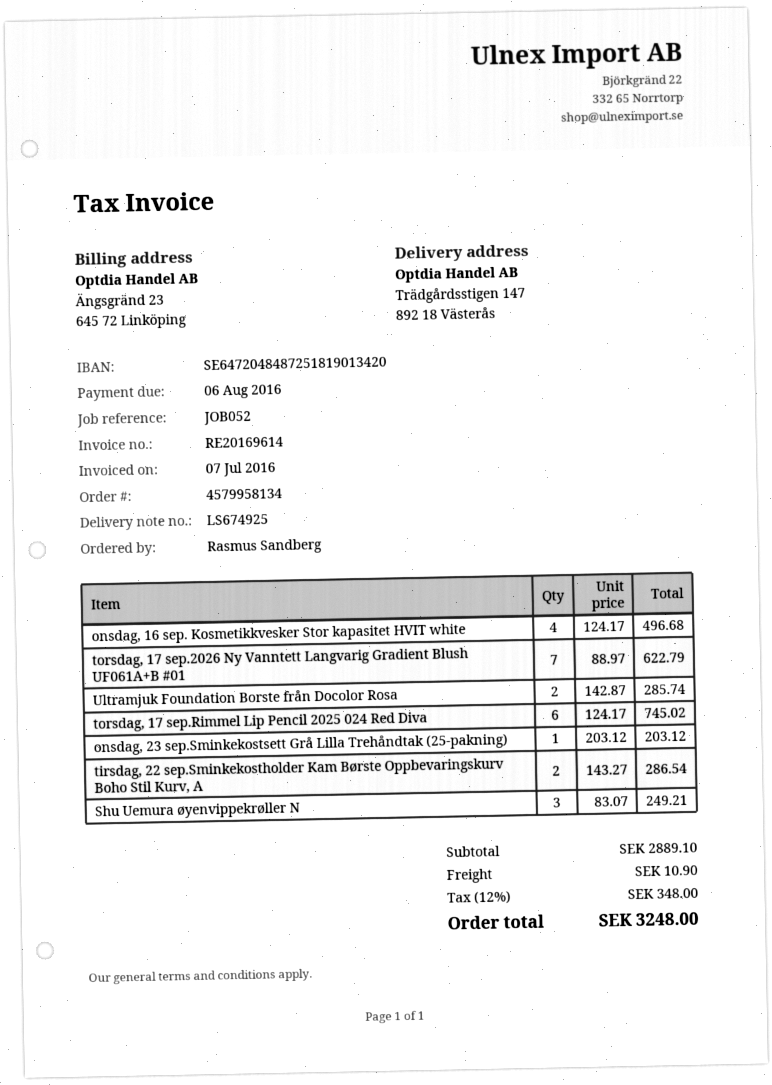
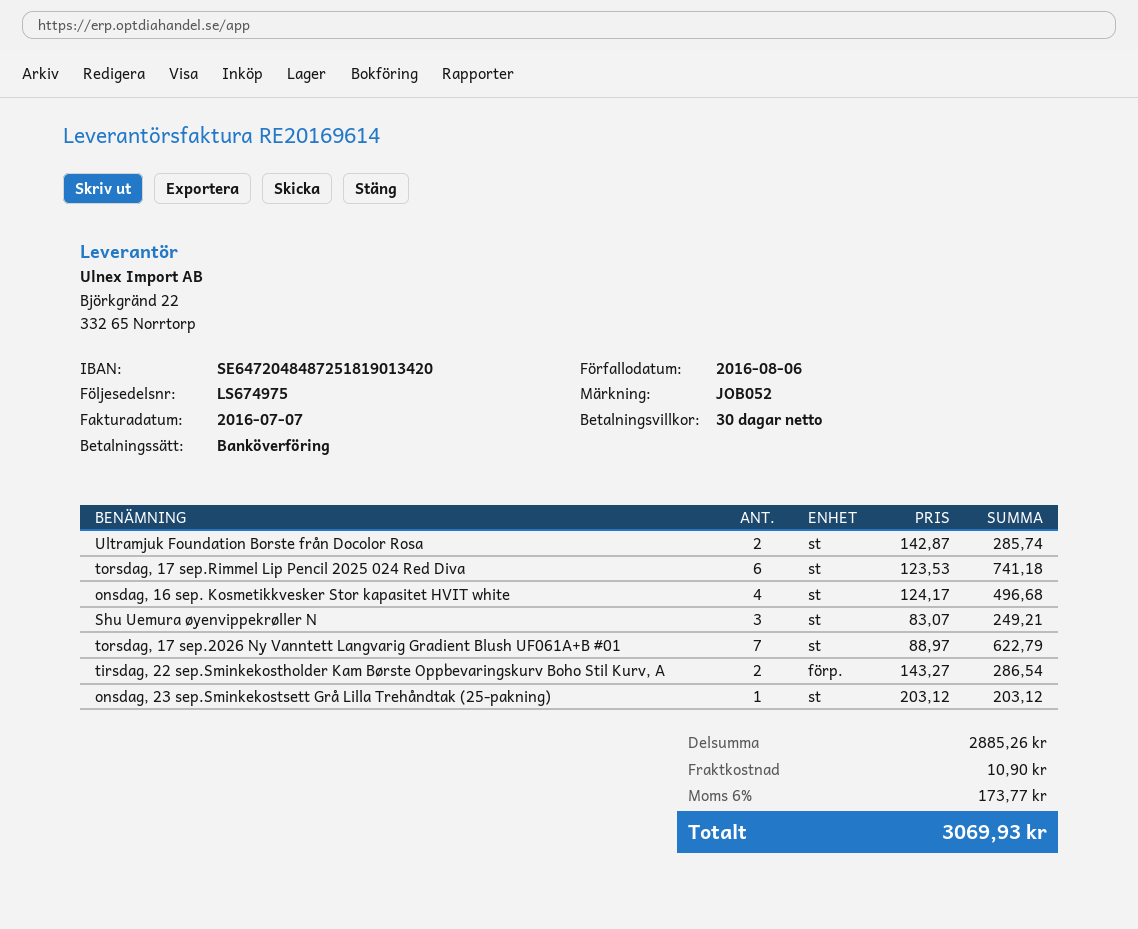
delivery note number: LS674925 -> LS674975
torsdag, 17 sep.Rimmel Lip Pencil 2025 024 Red Diva: 6 x 124.17 = 745.02 -> 6 x 123.53 = 741.18
subtotal: 2889.10 -> 2885.26
tax: 12% = 348.00 -> 6% = 173.77
total: 3248.00 -> 3069.93

